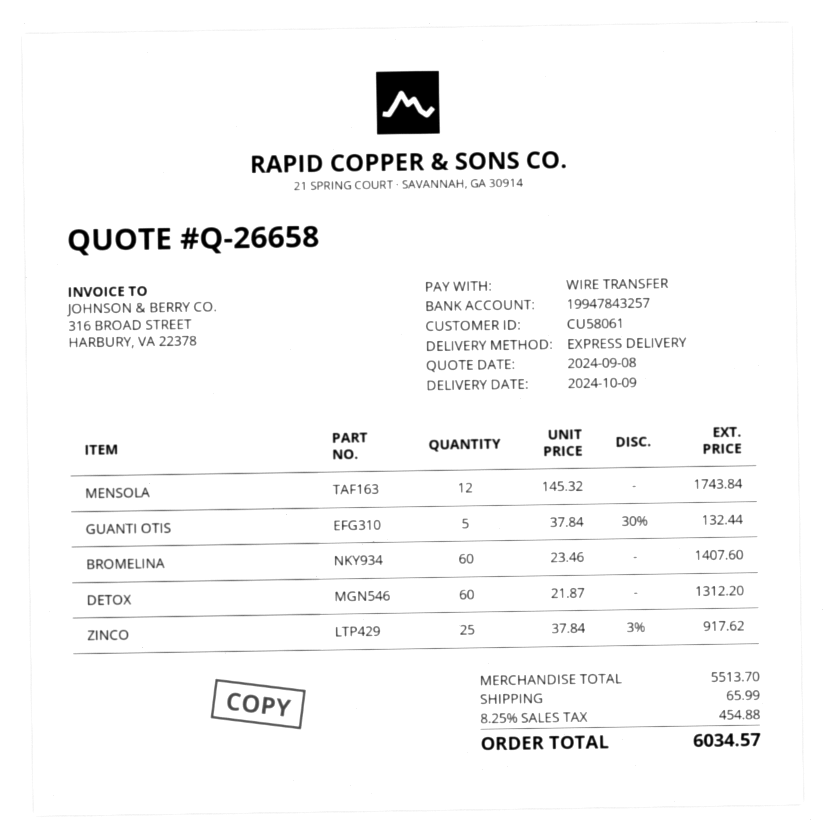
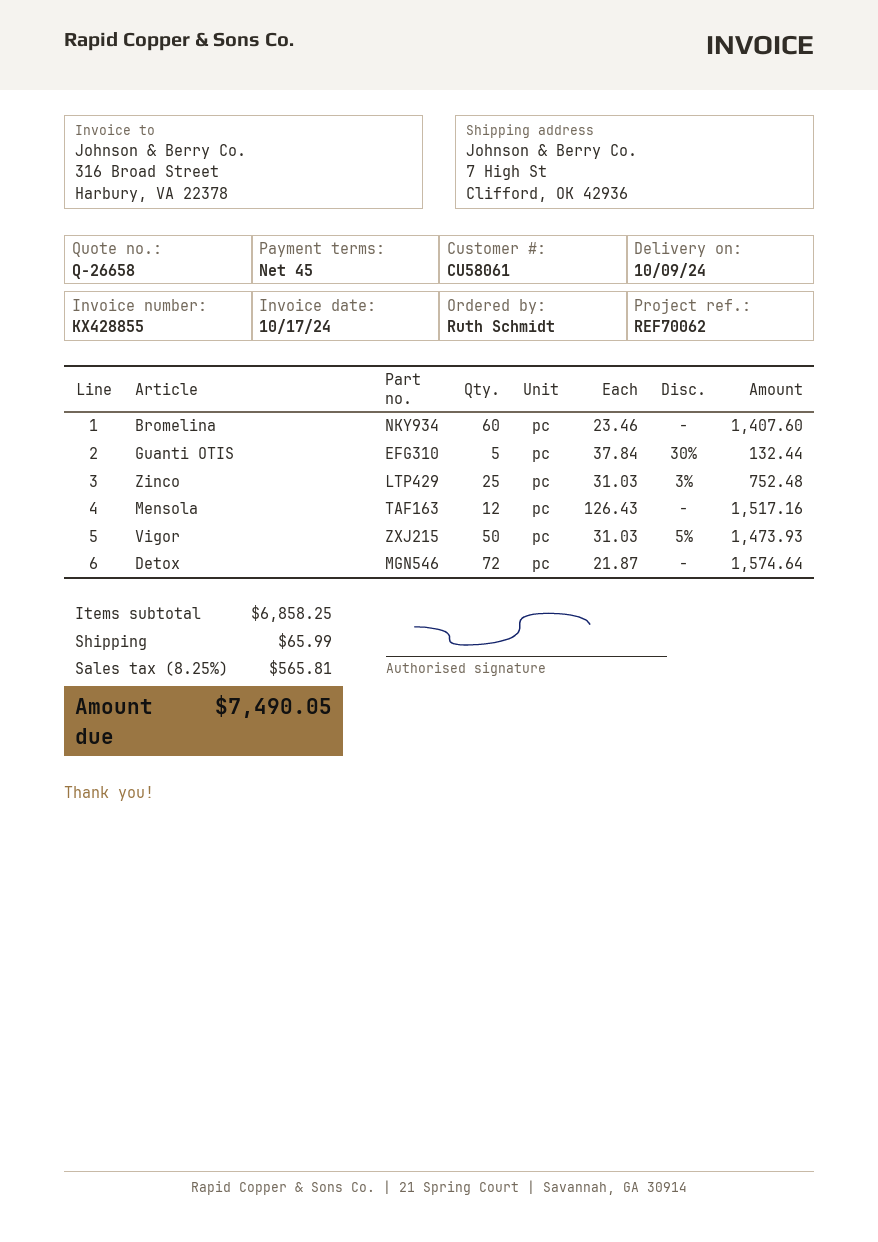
MENSOLA: 12 x 145.32 = 1743.84 -> 12 x 126.43 = 1517.16
DETOX: 60 x 21.87 = 1312.20 -> 72 x 21.87 = 1574.64
ZINCO: 25 x 37.84 - 3% = 917.62 -> 25 x 31.03 - 3% = 752.48
Vigor: none -> 50 x 31.03 - 5% = 1473.93
subtotal: 5513.70 -> 6858.25
tax: 8.25% = 454.88 -> 8.25% = 565.81
total: 6034.57 -> 7490.05

